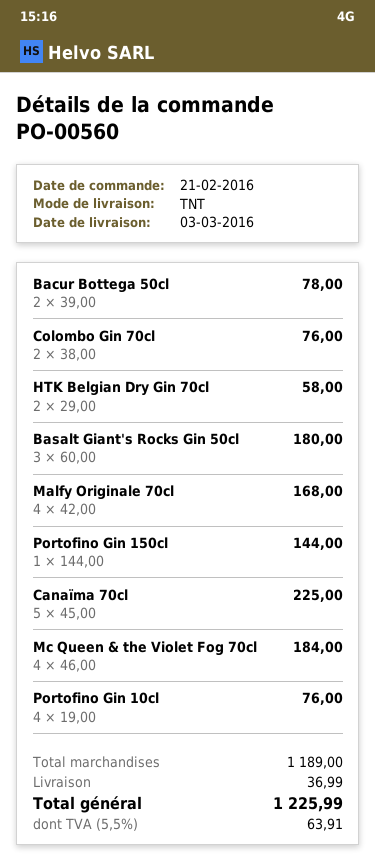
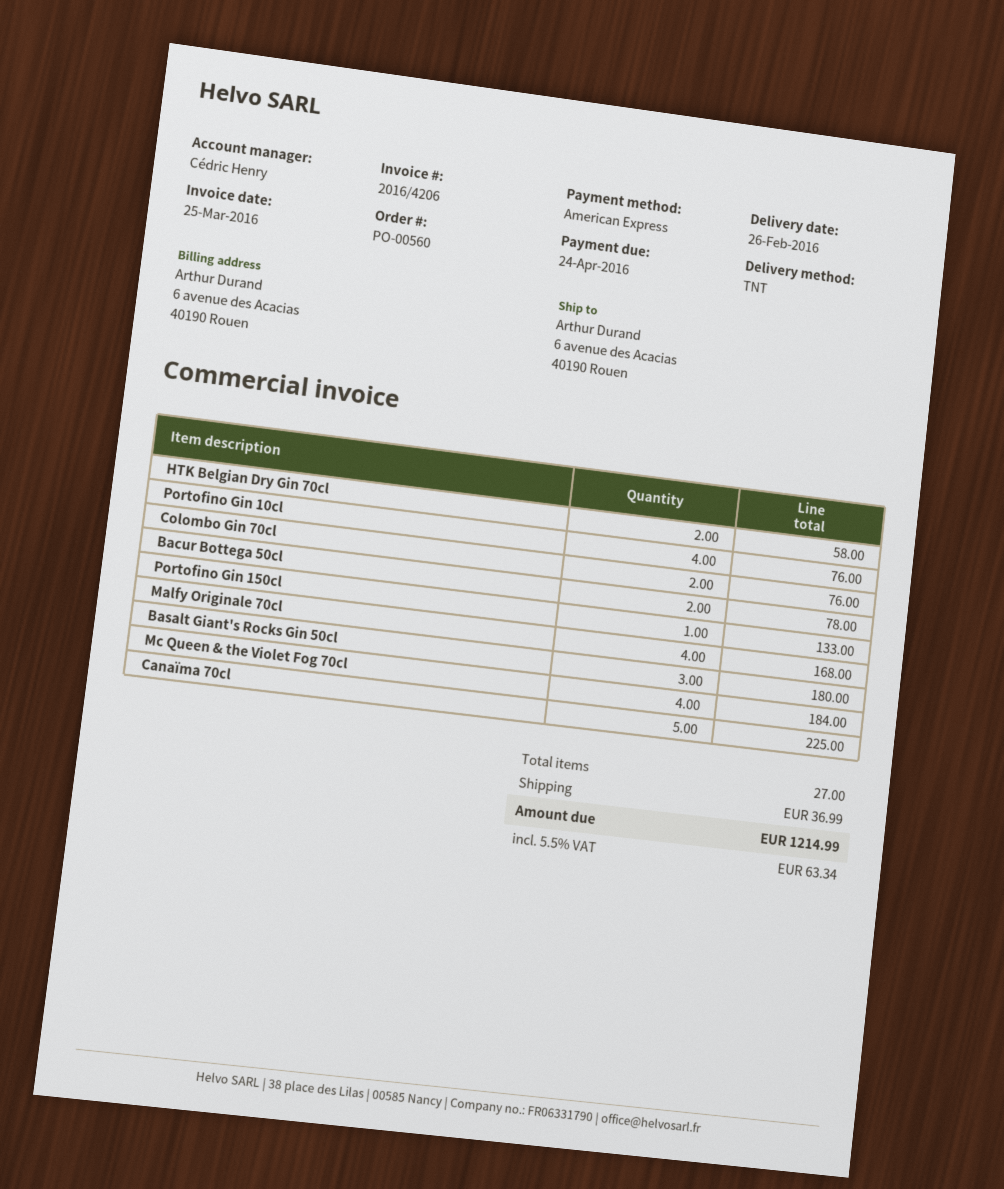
delivery date: 2016-03-03 -> 2016-02-26
Portofino Gin 150cl: 1 for 144.00 -> 1 for 133.00
tax: 5.5% = 63.91 -> 5.5% = 63.34
total: 1225.99 -> 1214.99

